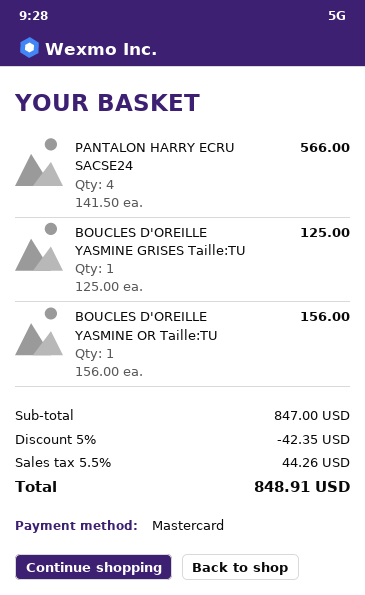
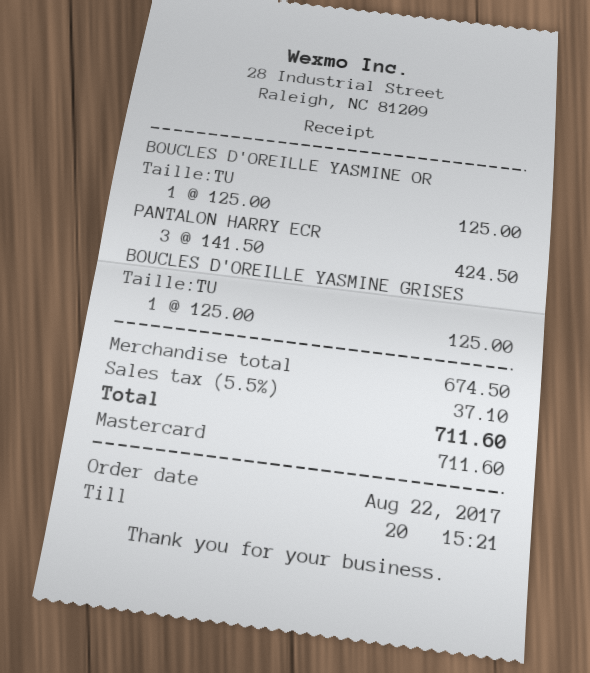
PANTALON HARRY ECRU SACSE24: 4 x 141.50 = 566.00 -> 3 x 141.50 = 424.50
BOUCLES D'OREILLE YASMINE OR Taille:TU: 1 x 156.00 = 156.00 -> 1 x 125.00 = 125.00
subtotal: 847.00 -> 674.50
discount: 5% = 42.35 -> none
tax: 5.5% = 44.26 -> 5.5% = 37.10
total: 848.91 -> 711.60

